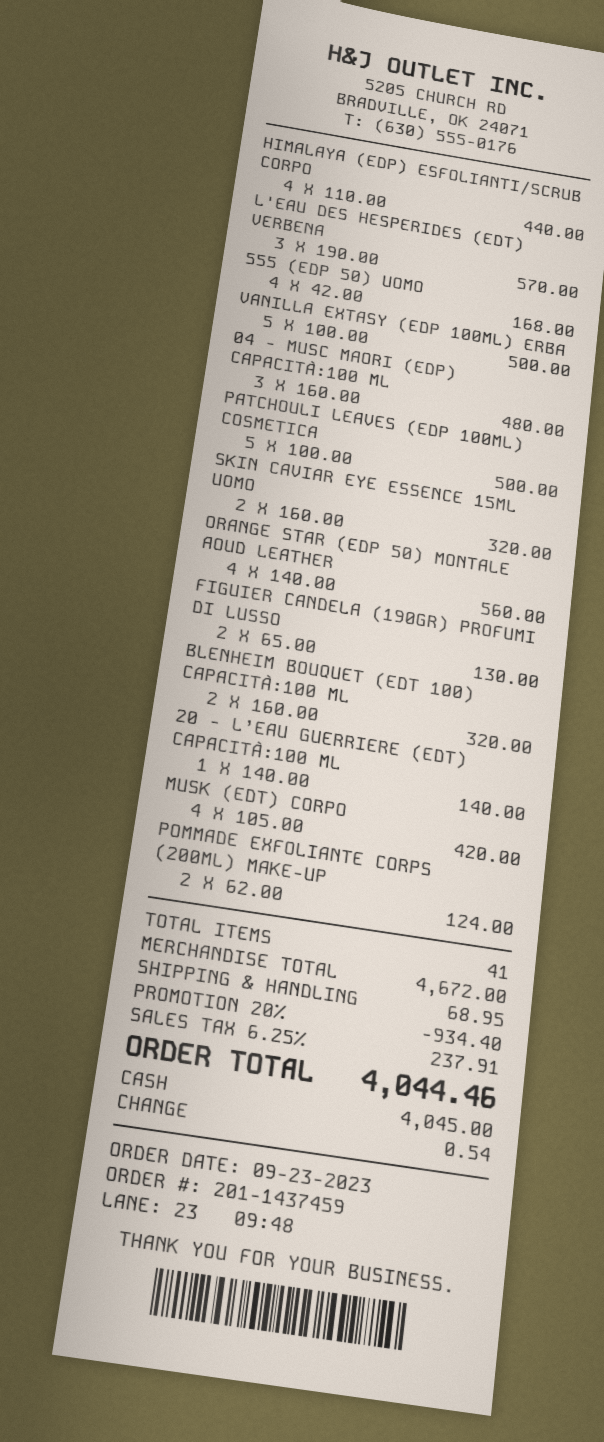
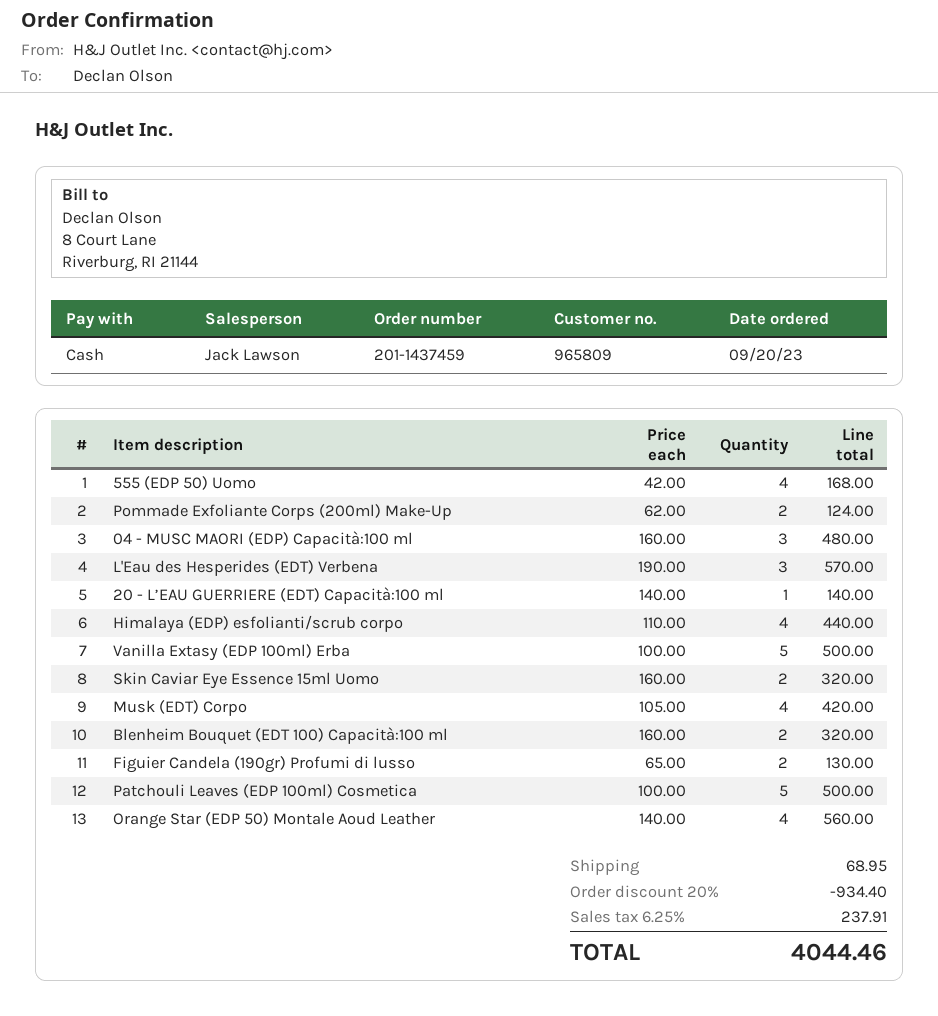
order date: 2023-09-23 -> 2023-09-20

